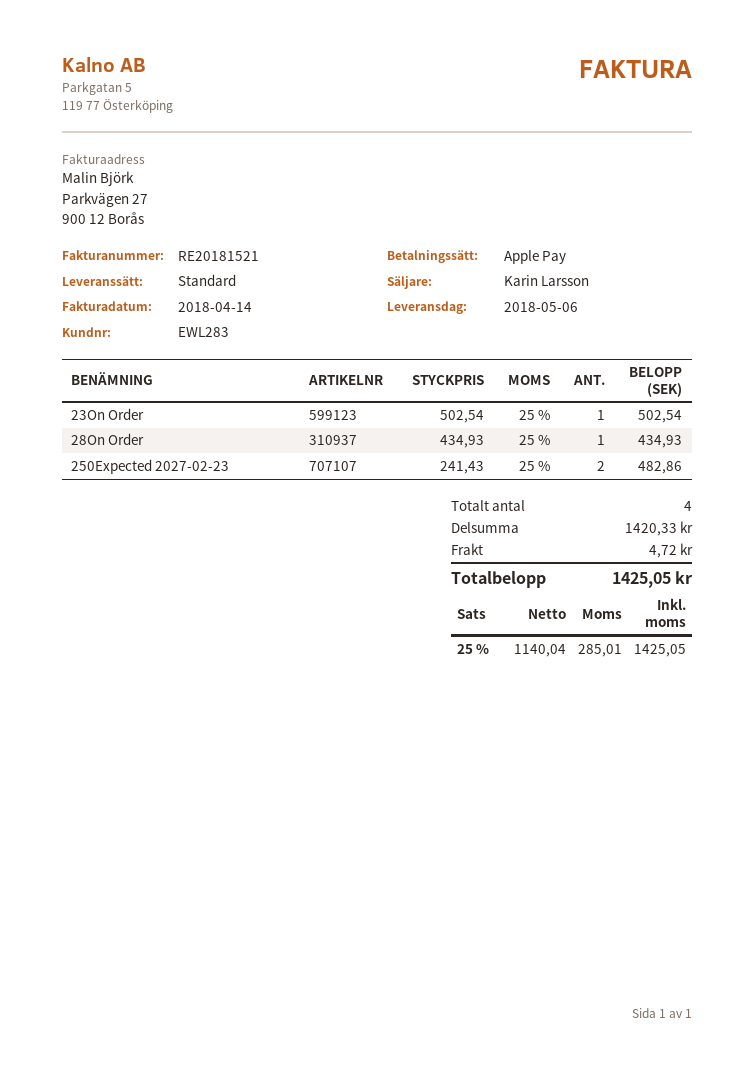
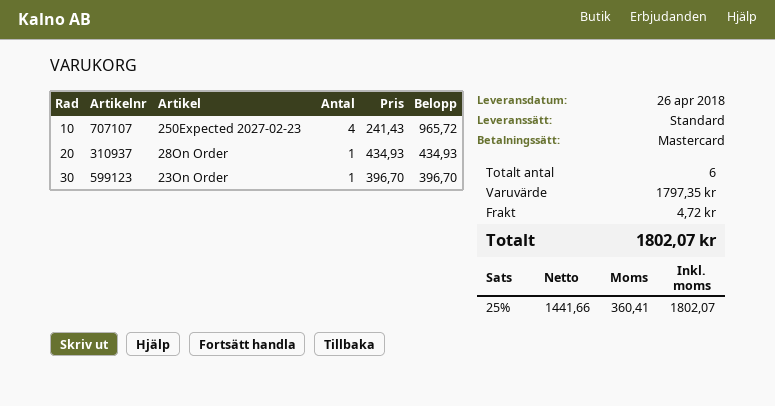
delivery date: 2018-05-06 -> 2018-04-26
payment method: Apple Pay -> Mastercard
23On Order: 1 x 502.54 = 502.54 -> 1 x 396.70 = 396.70
250Expected 2027-02-23: 2 x 241.43 = 482.86 -> 4 x 241.43 = 965.72
total quantity: 4 -> 6
subtotal: 1420.33 -> 1797.35
net: 1140.04 -> 1441.66
tax: 25% = 285.01 -> 25% = 360.41
total: 1425.05 -> 1802.07

